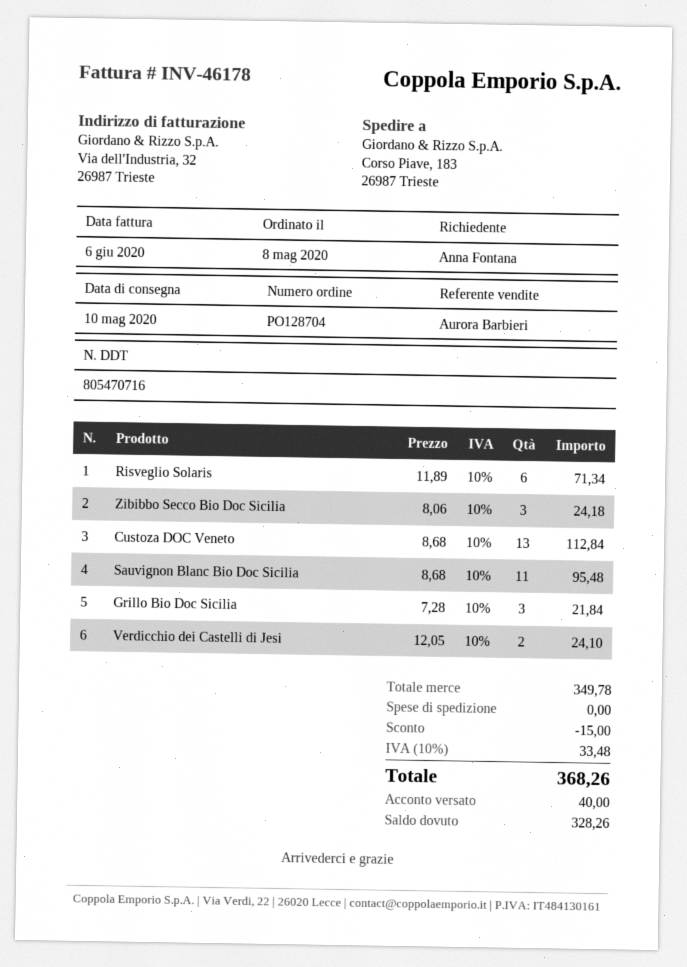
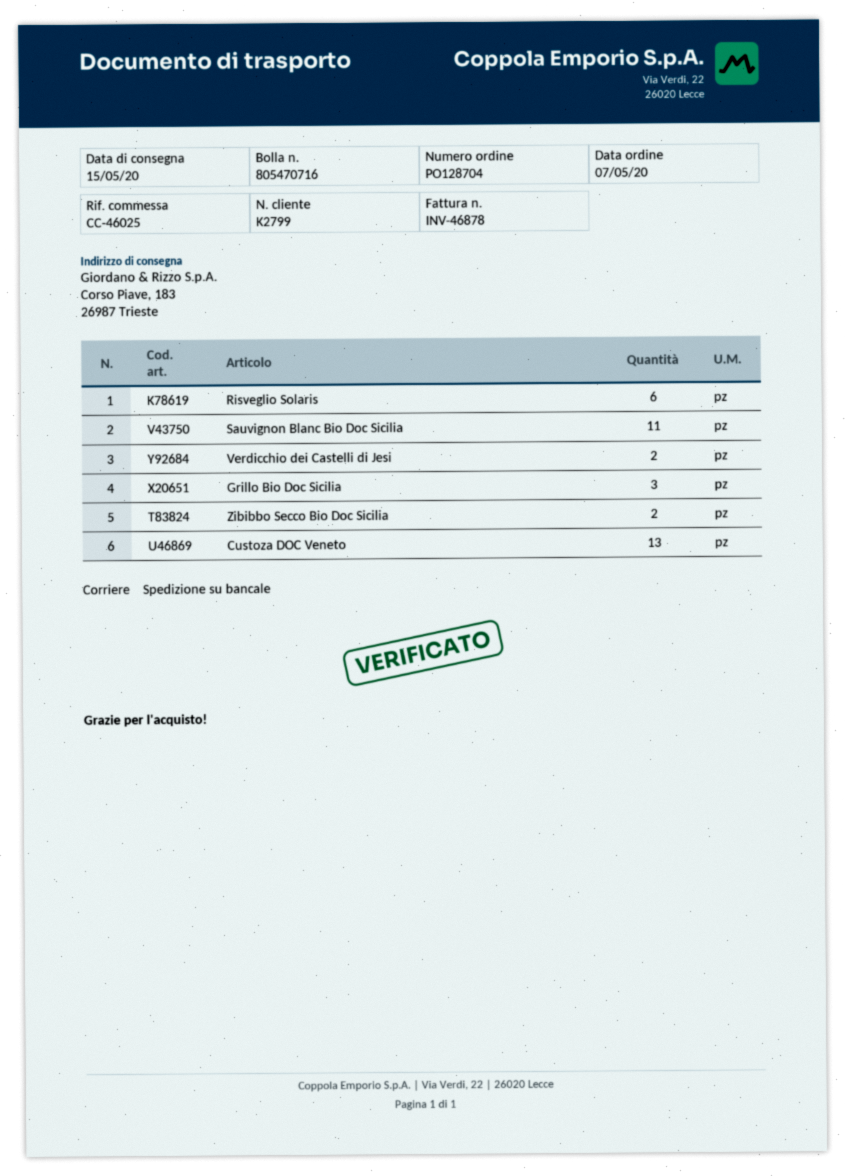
order date: 2020-05-08 -> 2020-05-07
delivery date: 2020-05-10 -> 2020-05-15
invoice number: INV-46178 -> INV-46878
Zibibbo Secco Bio Doc Sicilia: 3 -> 2

